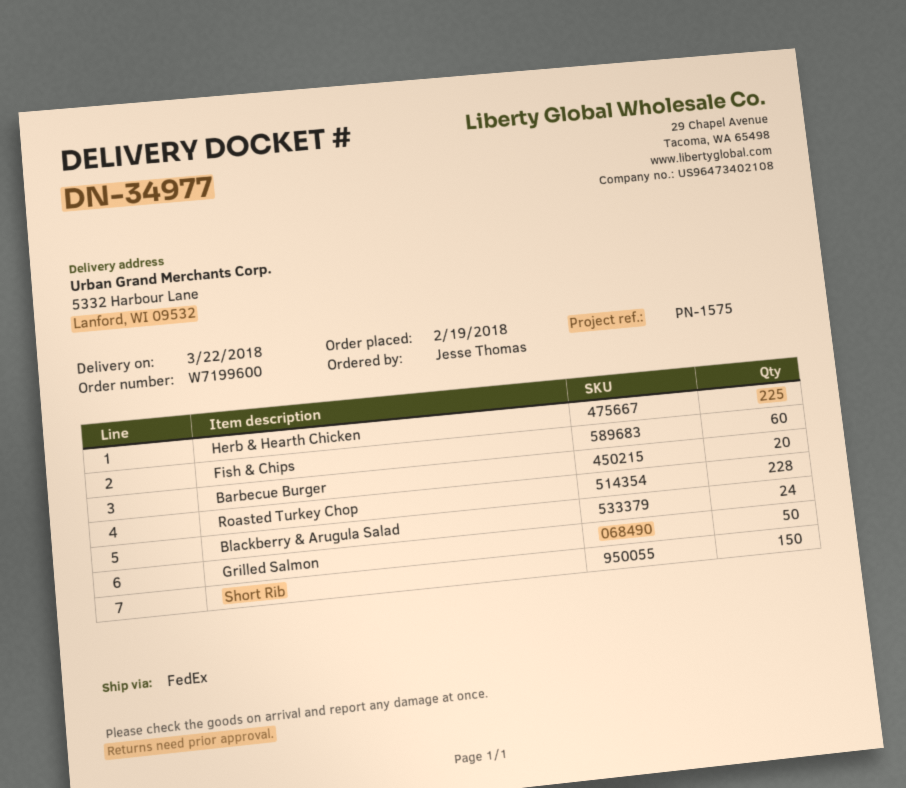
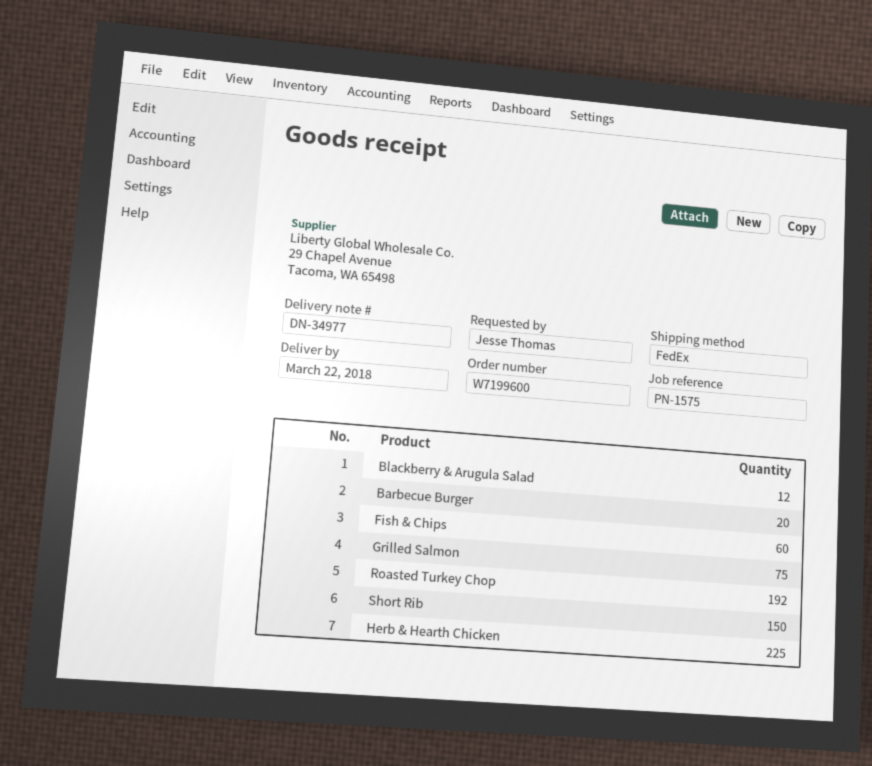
Roasted Turkey Chop: 228 -> 192
Blackberry & Arugula Salad: 24 -> 12
Grilled Salmon: 50 -> 75

